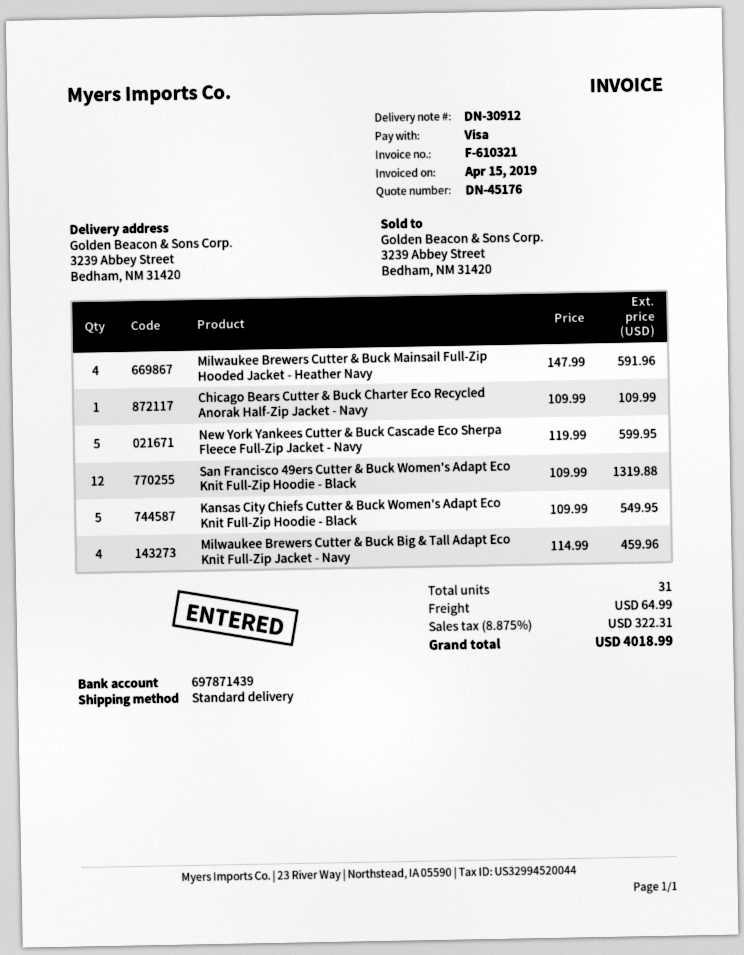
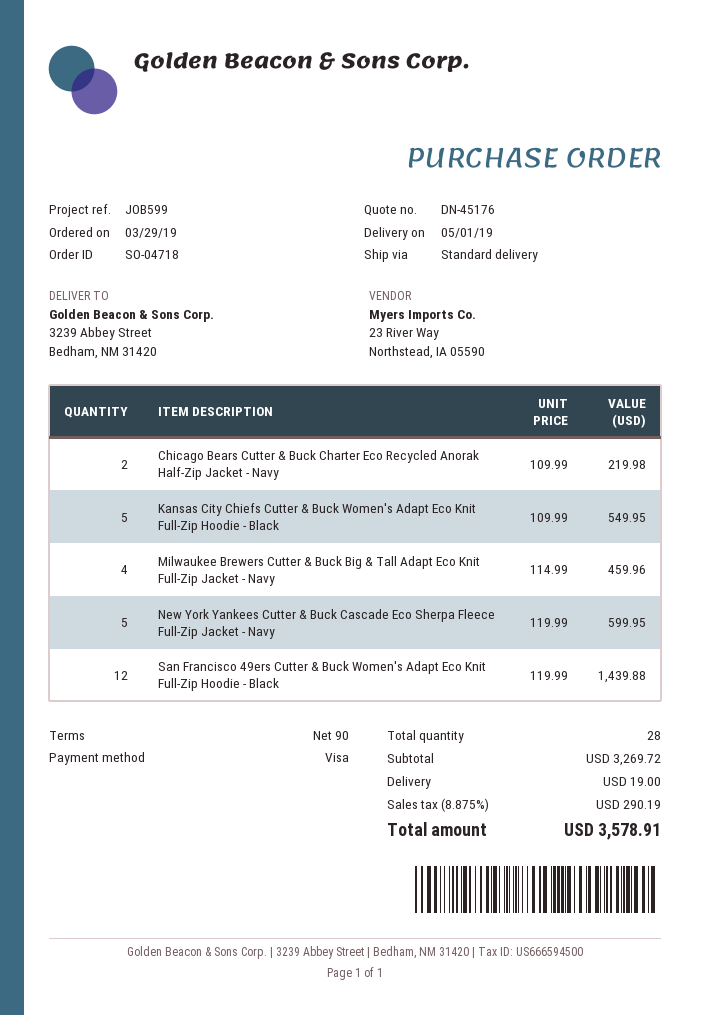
Milwaukee Brewers Cutter & Buck Mainsail Full-Zip Hooded Jacket - Heather Navy: 4 x 147.99 = 591.96 -> none
Chicago Bears Cutter & Buck Charter Eco Recycled Anorak Half-Zip Jacket - Navy: 1 x 109.99 = 109.99 -> 2 x 109.99 = 219.98
San Francisco 49ers Cutter & Buck Women's Adapt Eco Knit Full-Zip Hoodie - Black: 12 x 109.99 = 1319.88 -> 12 x 119.99 = 1439.88
total quantity: 31 -> 28
shipping: 64.99 -> 19.00
tax: 8.875% = 322.31 -> 8.875% = 290.19
total: 4018.99 -> 3578.91

